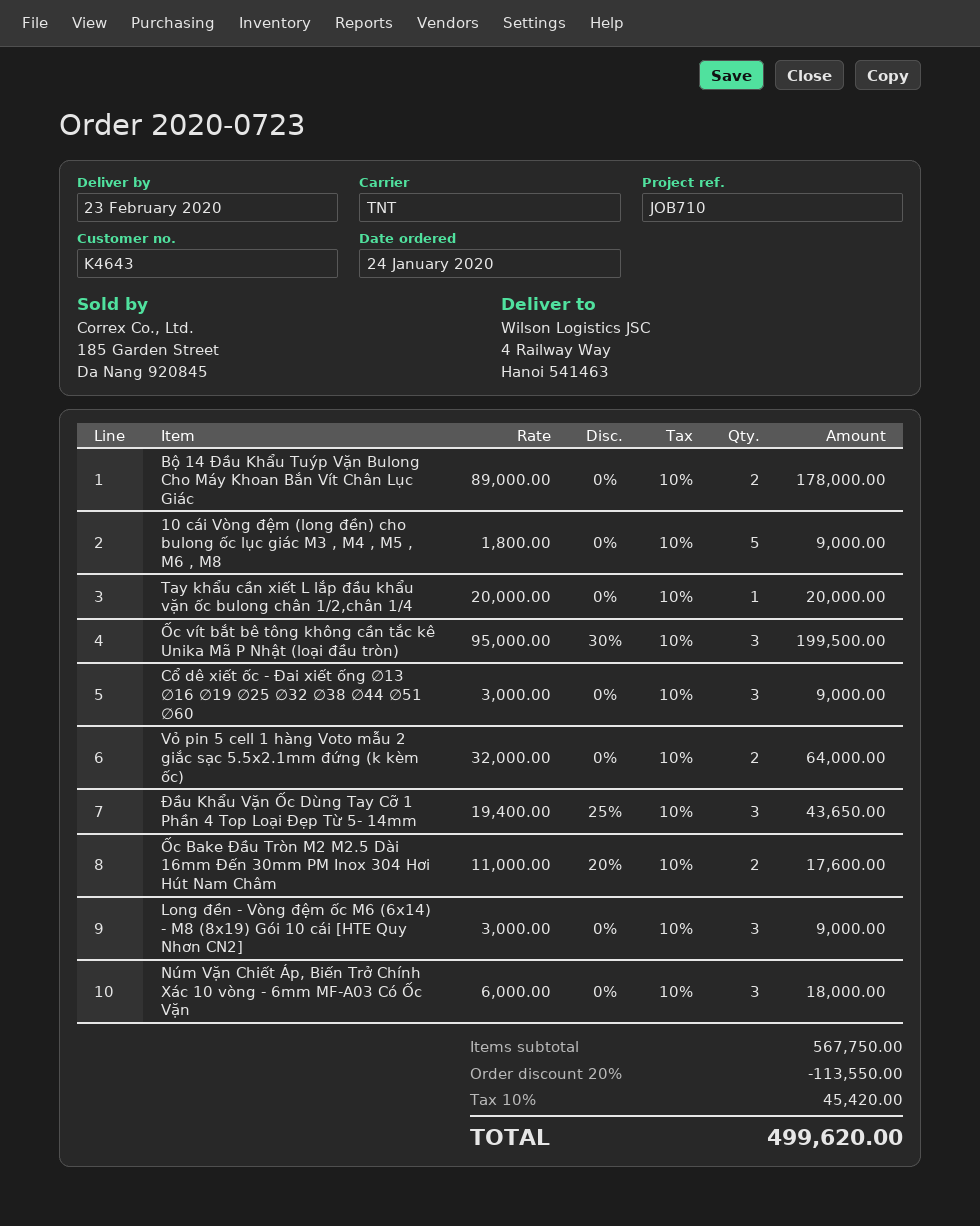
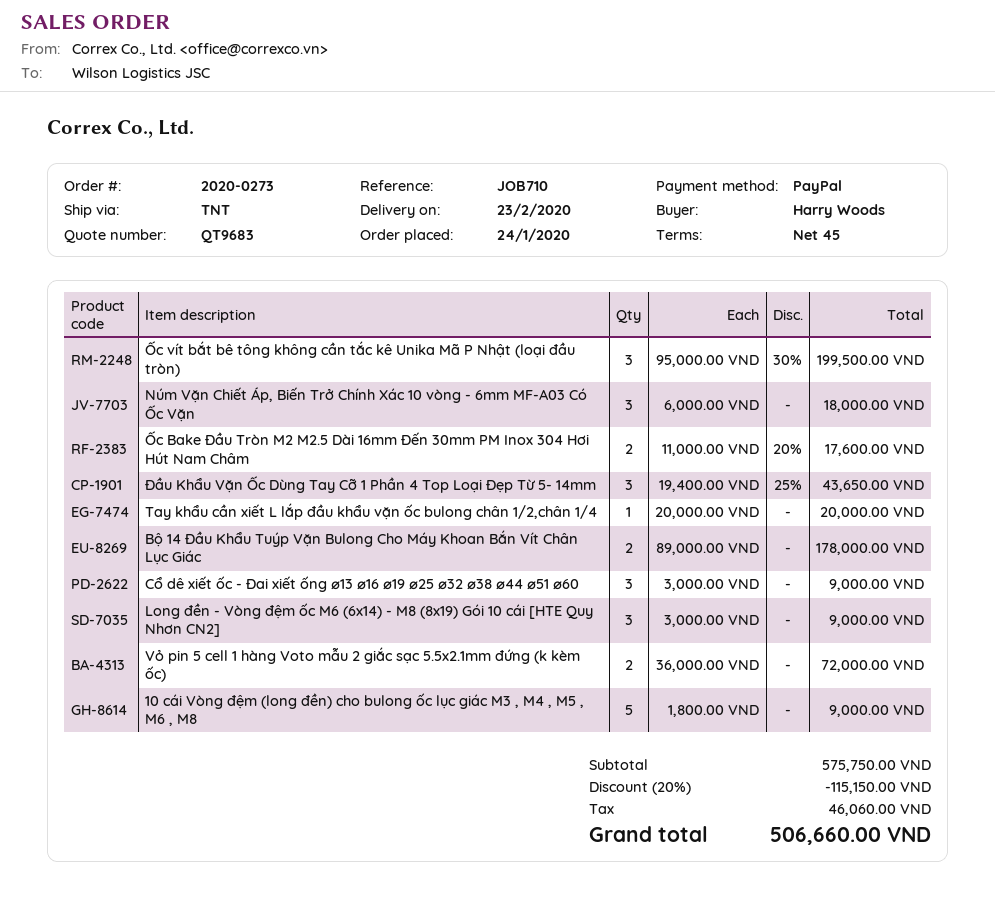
order number: 2020-0723 -> 2020-0273
Vỏ pin 5 cell 1 hàng Voto mẫu 2 giắc sạc 5.5x2.1mm đứng (k kèm ốc): 2 x 32000.00 = 64000.00 -> 2 x 36000.00 = 72000.00
subtotal: 567750.00 -> 575750.00
discount: 20% = 113550.00 -> 20% = 115150.00
tax: 45420.00 -> 46060.00
total: 499620.00 -> 506660.00

